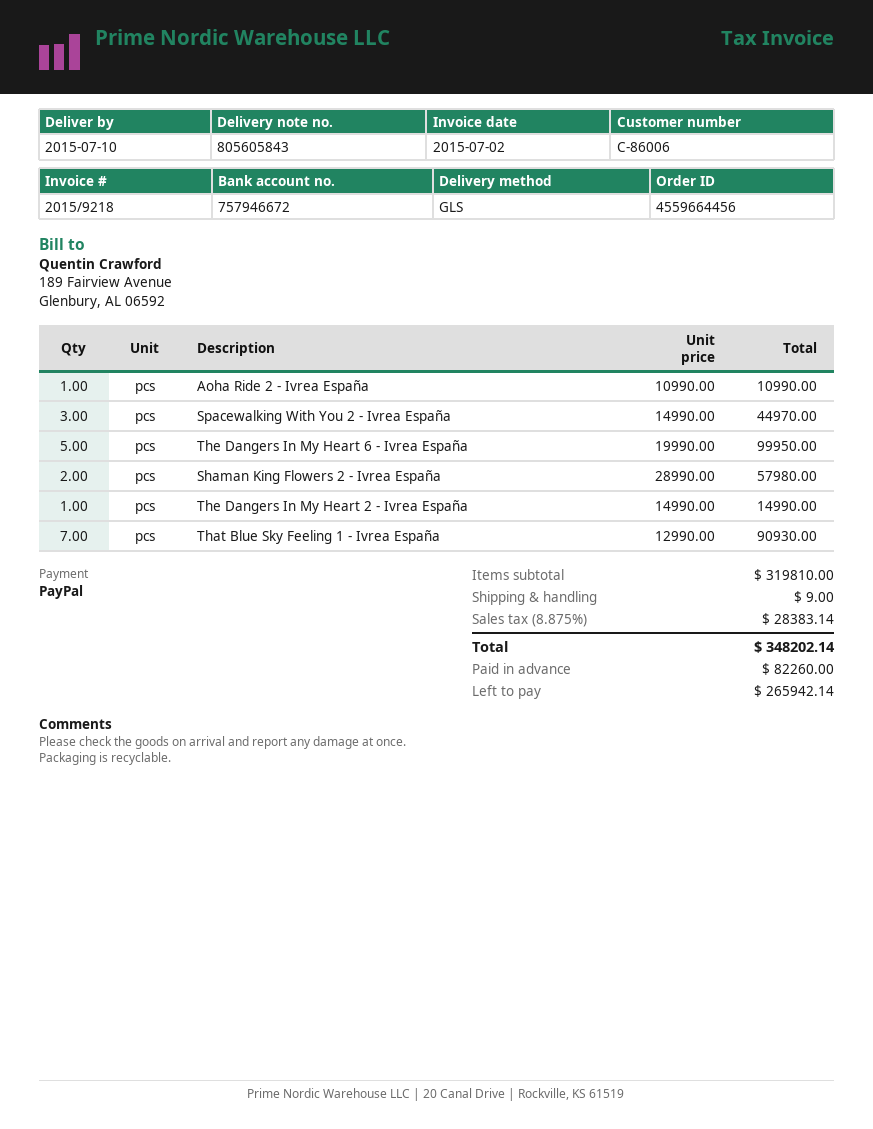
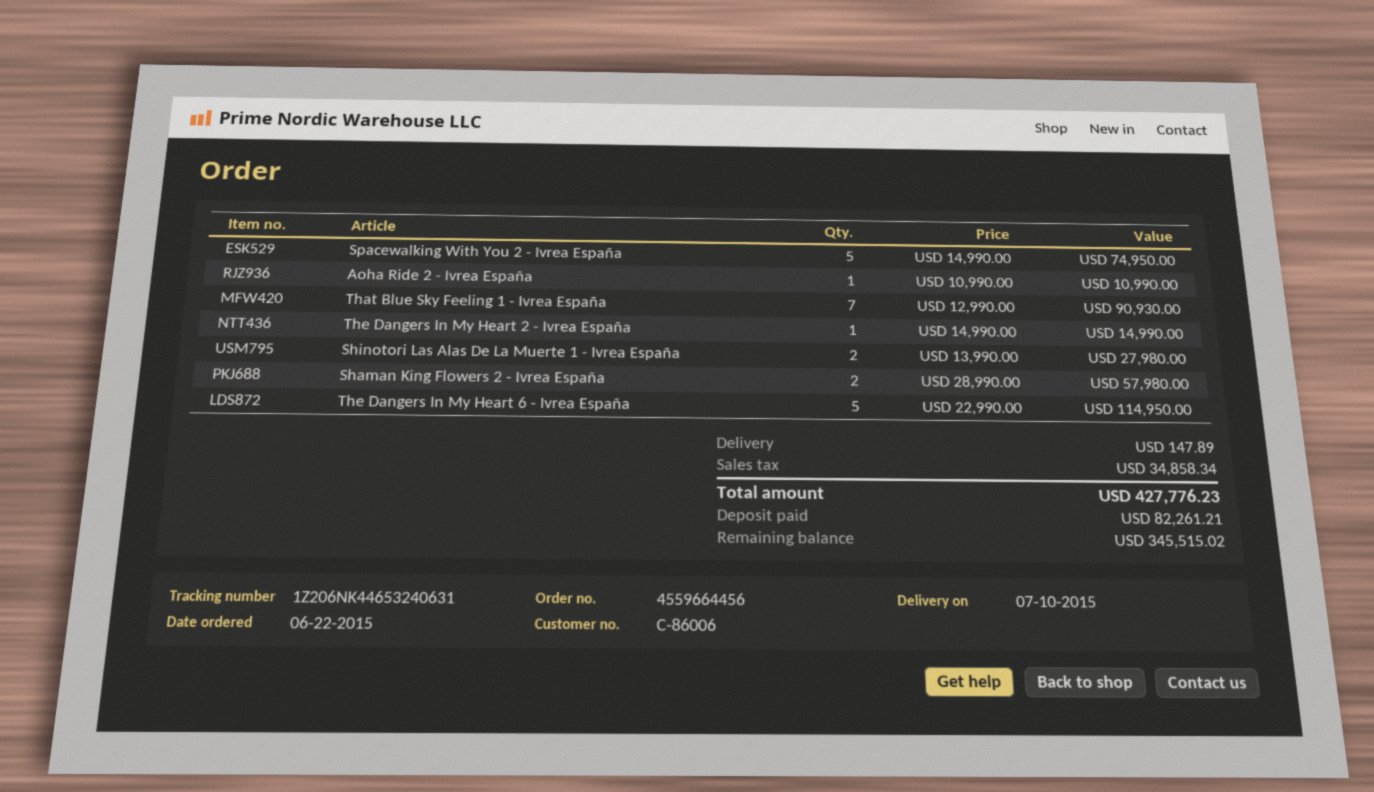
Spacewalking With You 2 - Ivrea España: 3 x 14990.00 = 44970.00 -> 5 x 14990.00 = 74950.00
The Dangers In My Heart 6 - Ivrea España: 5 x 19990.00 = 99950.00 -> 5 x 22990.00 = 114950.00
Shinotori Las Alas De La Muerte 1 - Ivrea España: none -> 2 x 13990.00 = 27980.00
shipping: 9.00 -> 147.89
tax: 28383.14 -> 34858.34
total: 348202.14 -> 427776.23
deposit: 82260.00 -> 82261.21
balance: 265942.14 -> 345515.02

